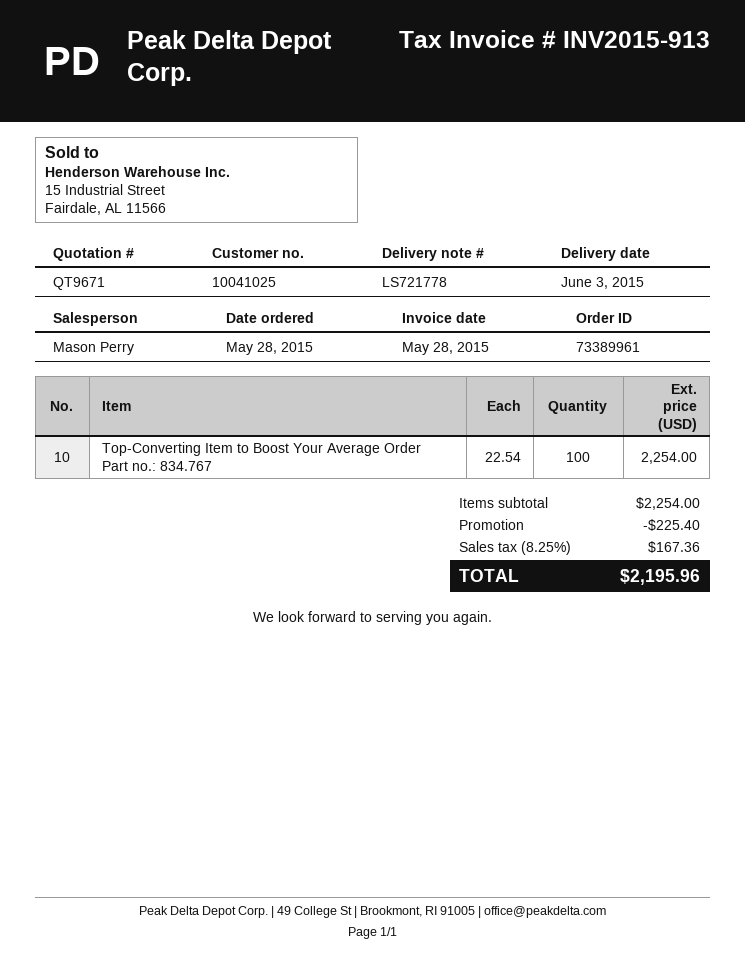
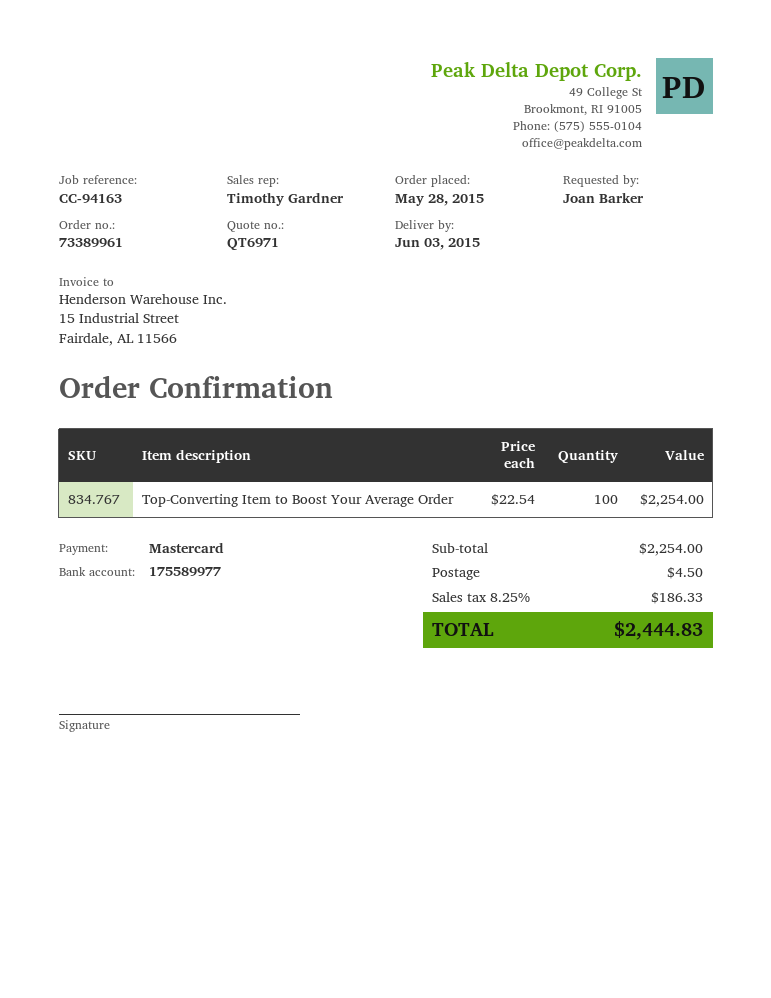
quote number: QT9671 -> QT6971
sales rep: Mason Perry -> Timothy Gardner
discount: 225.40 -> none
shipping: none -> 4.50
tax: 8.25% = 167.36 -> 8.25% = 186.33
total: 2195.96 -> 2444.83

